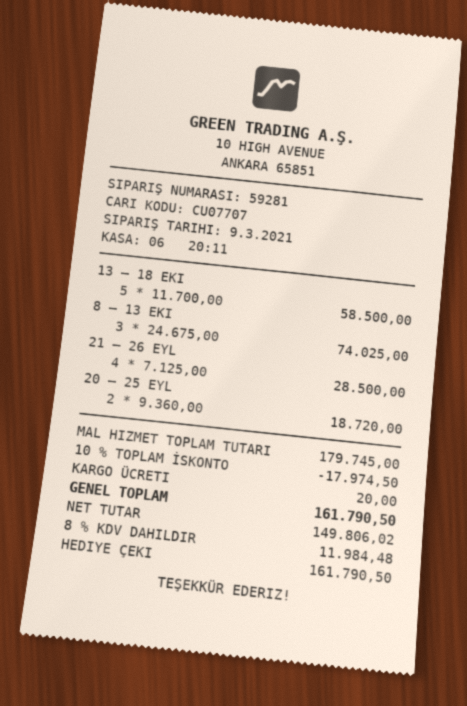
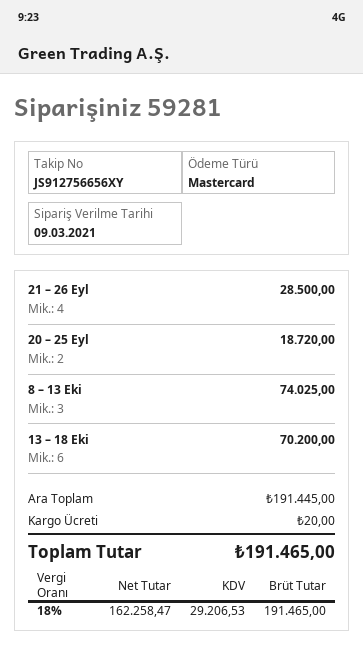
payment method: gift card -> Mastercard
13 – 18 EKI: 5 for 58500.00 -> 6 for 70200.00
subtotal: 179745.00 -> 191445.00
discount: 10% = 17974.50 -> none
net: 149806.02 -> 162258.47
tax: 8% = 11984.48 -> 18% = 29206.53
total: 161790.50 -> 191465.00

